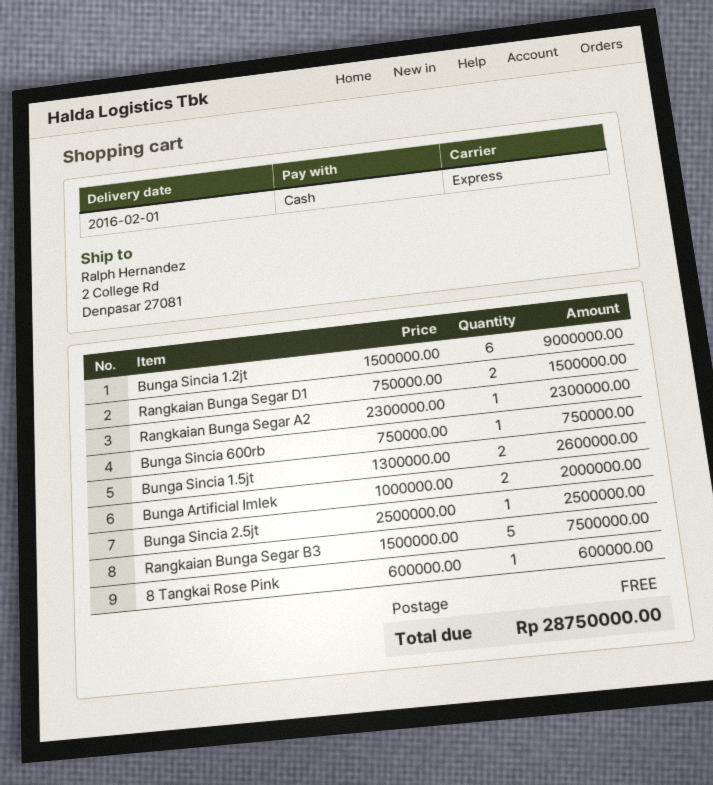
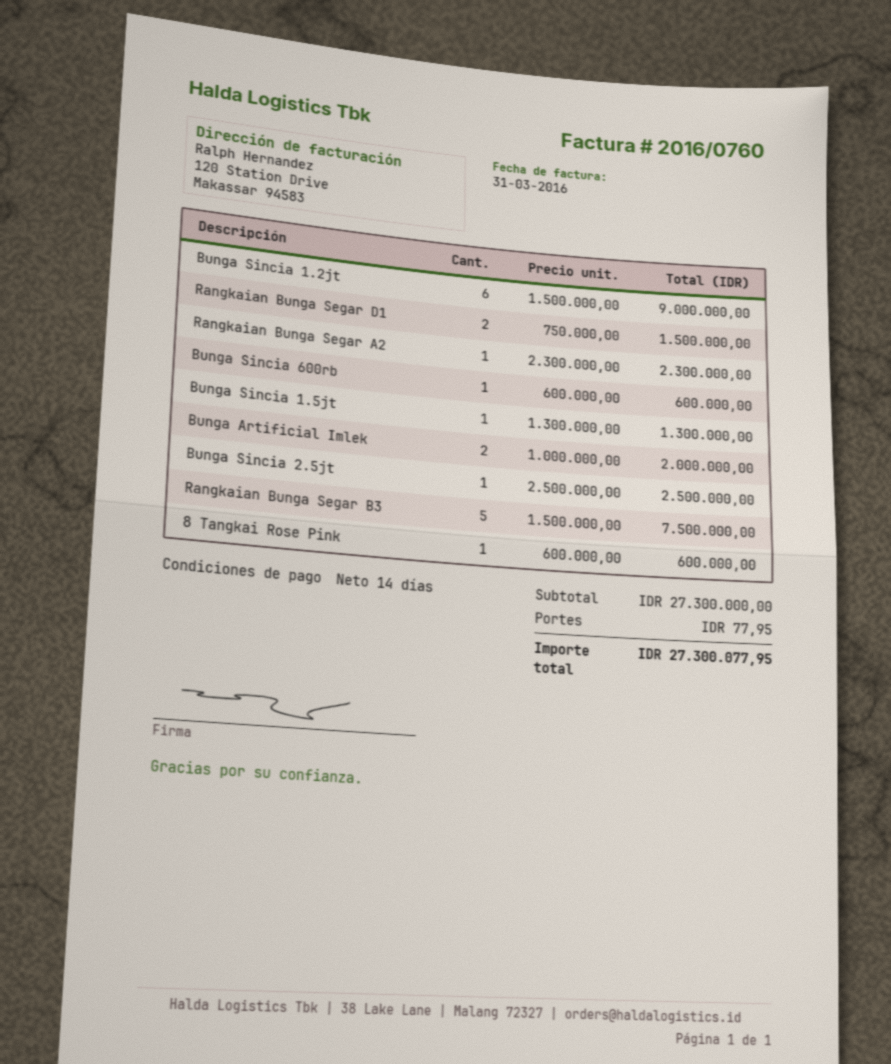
Bunga Sincia 600rb: 1 x 750000.00 = 750000.00 -> 1 x 600000.00 = 600000.00
Bunga Sincia 1.5jt: 2 x 1300000.00 = 2600000.00 -> 1 x 1300000.00 = 1300000.00
shipping: 0.00 -> 77.95
total: 28750000.00 -> 27300077.95

